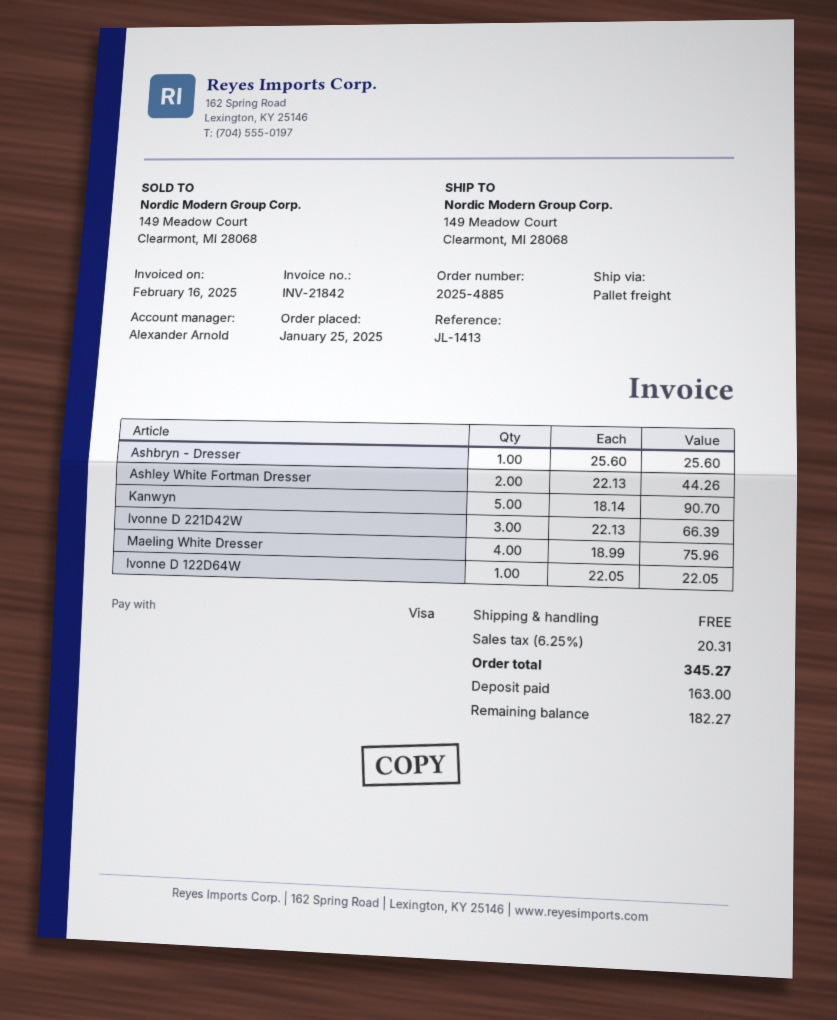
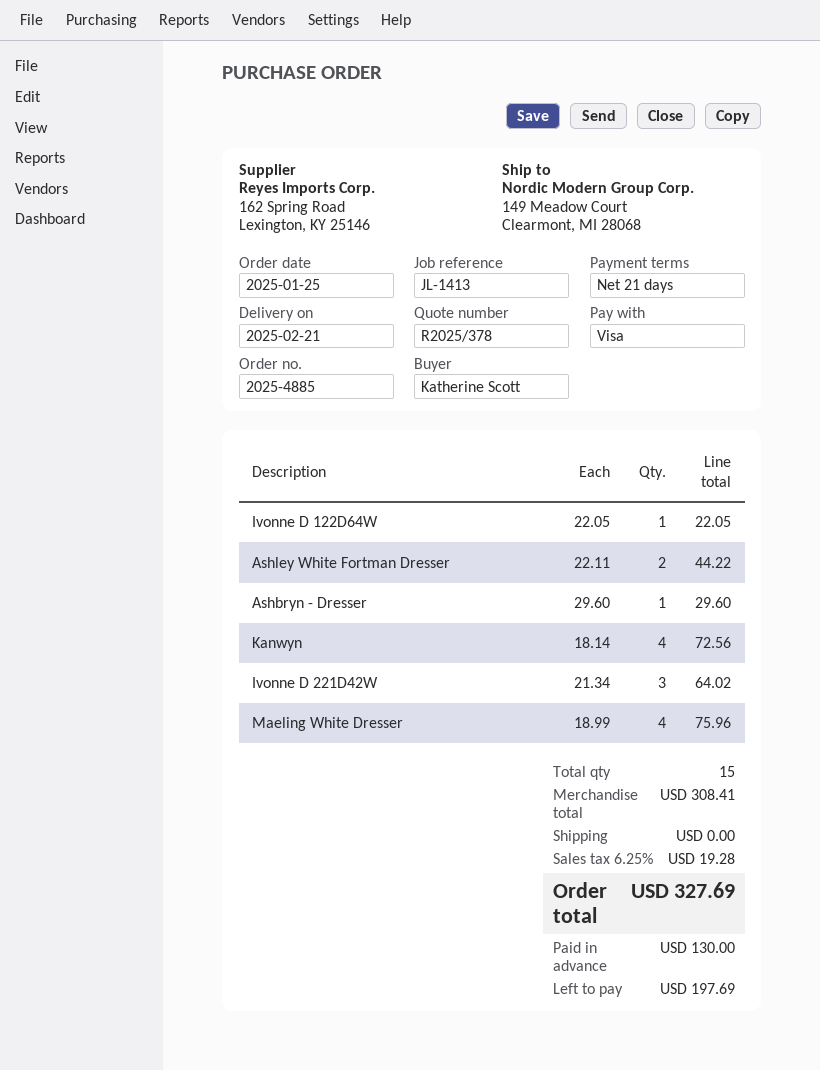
Ashbryn - Dresser: 1 x 25.60 = 25.60 -> 1 x 29.60 = 29.60
Ashley White Fortman Dresser: 2 x 22.13 = 44.26 -> 2 x 22.11 = 44.22
Kanwyn: 5 x 18.14 = 90.70 -> 4 x 18.14 = 72.56
Ivonne D 221D42W: 3 x 22.13 = 66.39 -> 3 x 21.34 = 64.02
tax: 6.25% = 20.31 -> 6.25% = 19.28
total: 345.27 -> 327.69
deposit: 163.00 -> 130.00
balance: 182.27 -> 197.69

